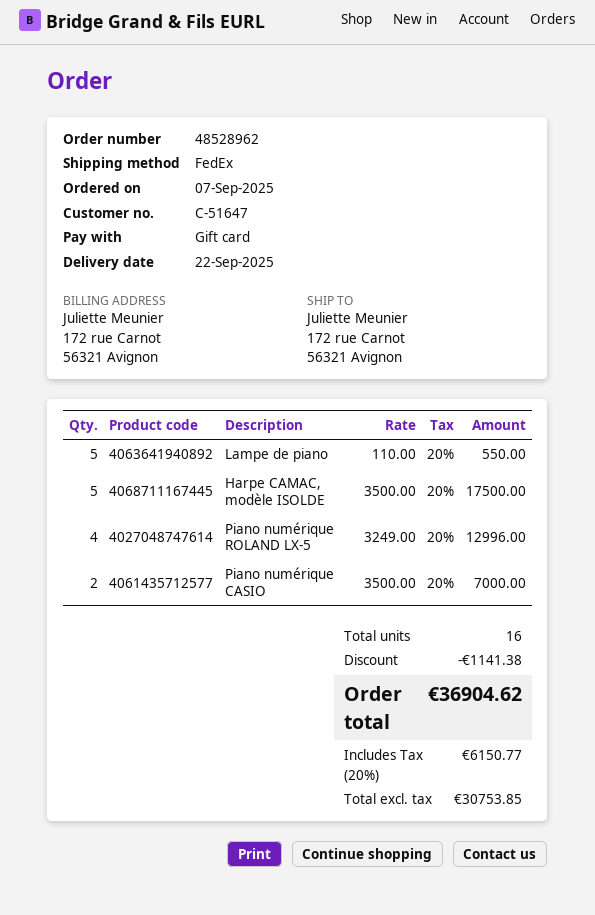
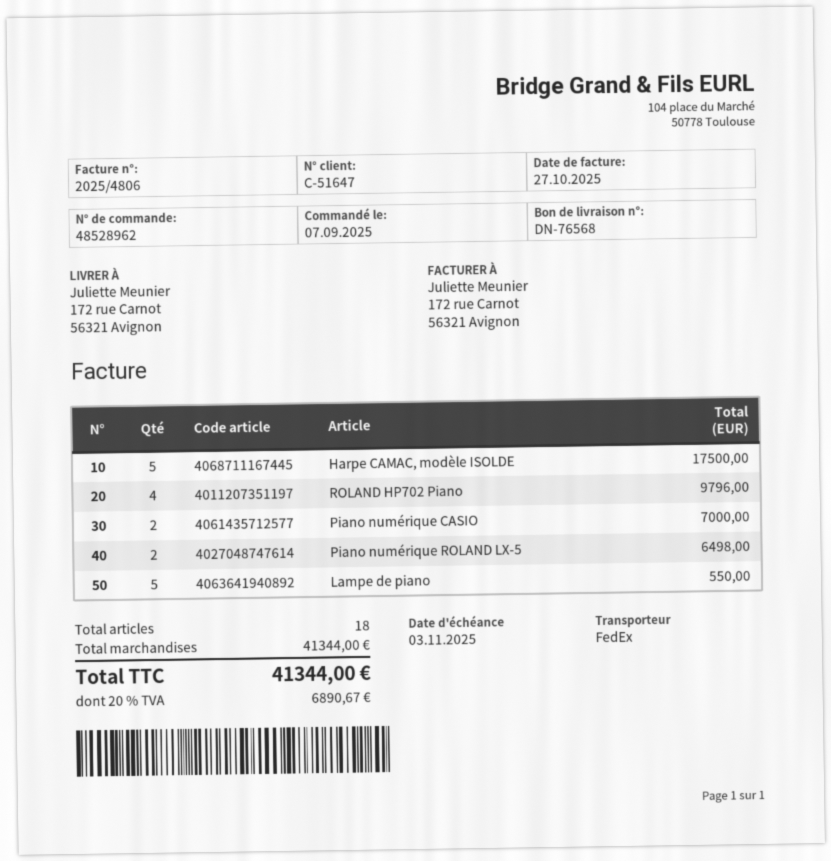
Piano numérique ROLAND LX-5: 4 for 12996.00 -> 2 for 6498.00
ROLAND HP702 Piano: none -> 4 for 9796.00
total quantity: 16 -> 18
discount: 1141.38 -> none
tax: 20% = 6150.77 -> 20% = 6890.67
total: 36904.62 -> 41344.00

